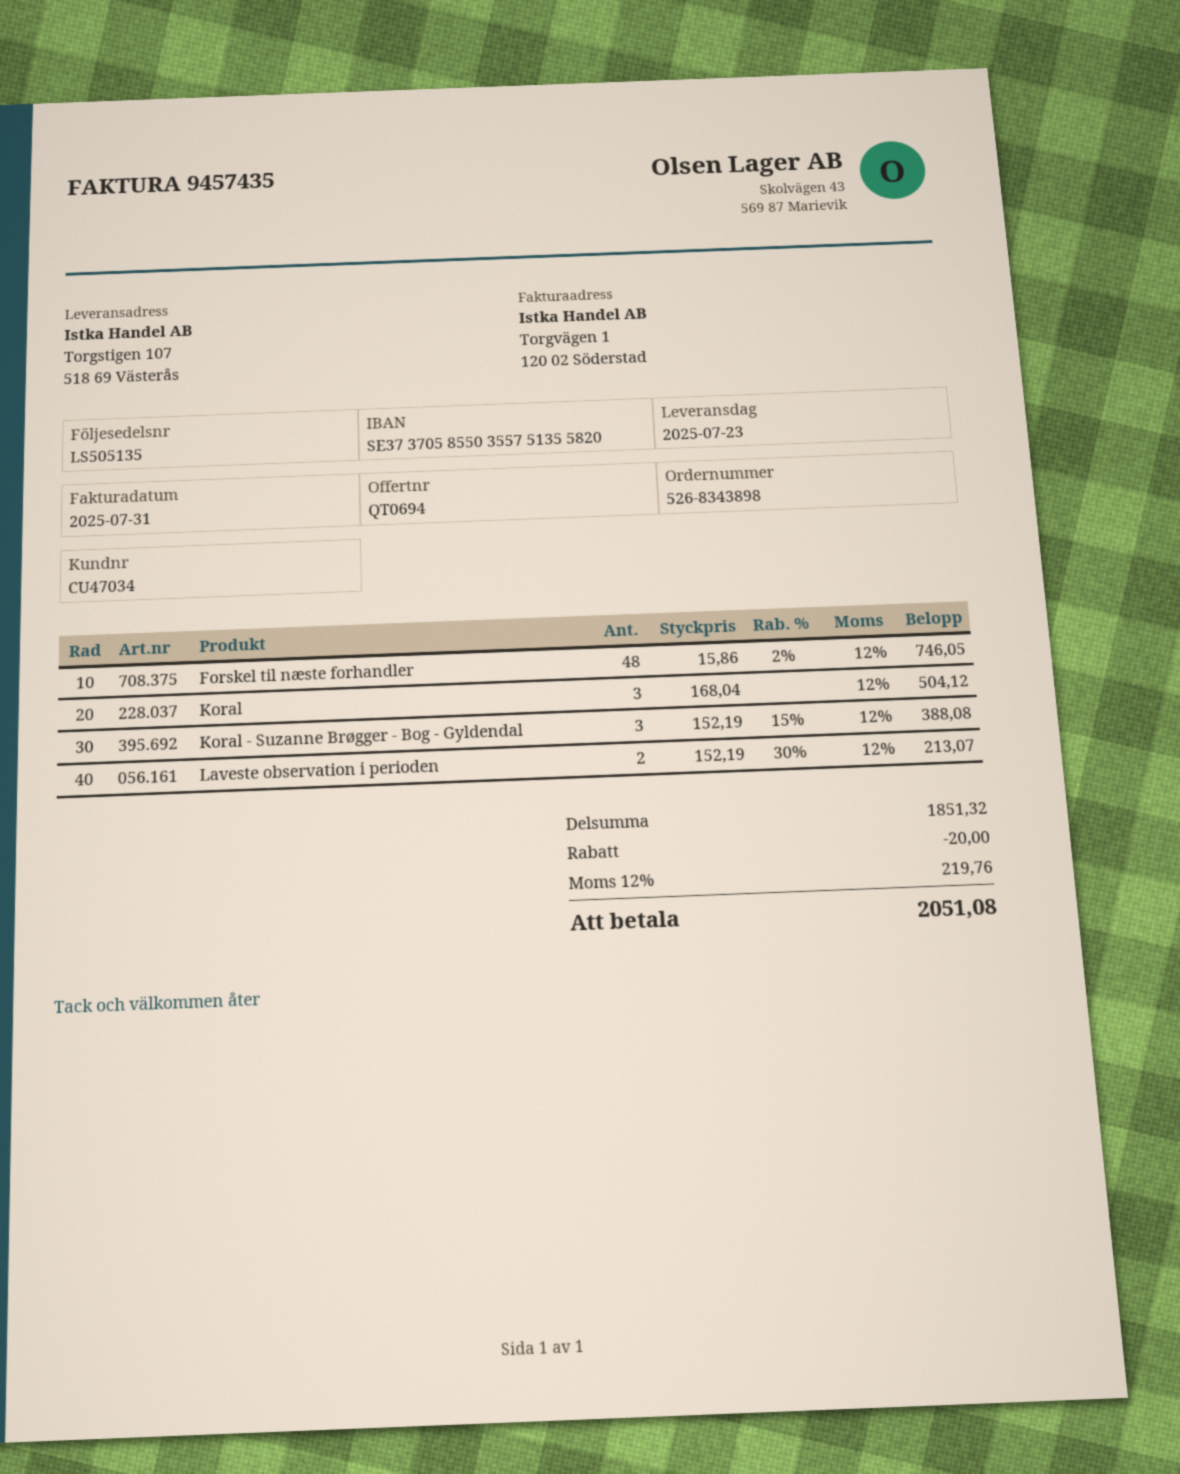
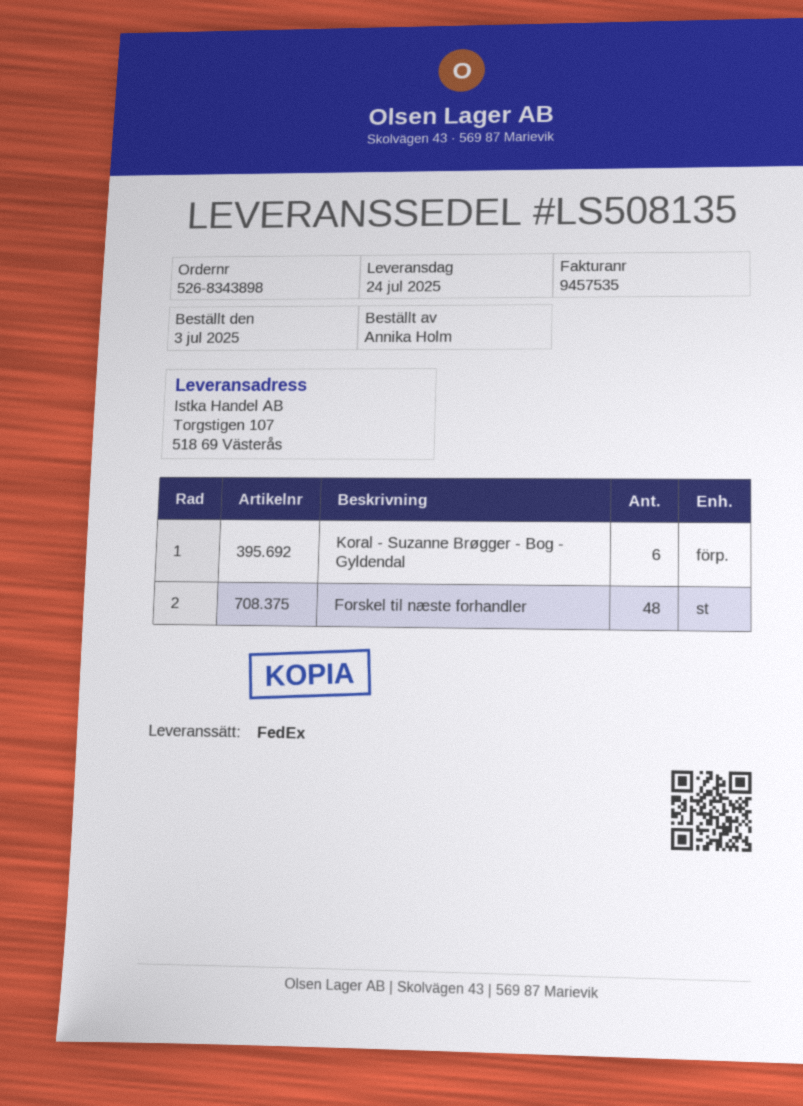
delivery note number: LS505135 -> LS508135
delivery date: 2025-07-23 -> 2025-07-24
invoice number: 9457435 -> 9457535
Koral: 3 -> none
Koral - Suzanne Brøgger - Bog - Gyldendal: 3 -> 6
Laveste observation i perioden: 2 -> none

